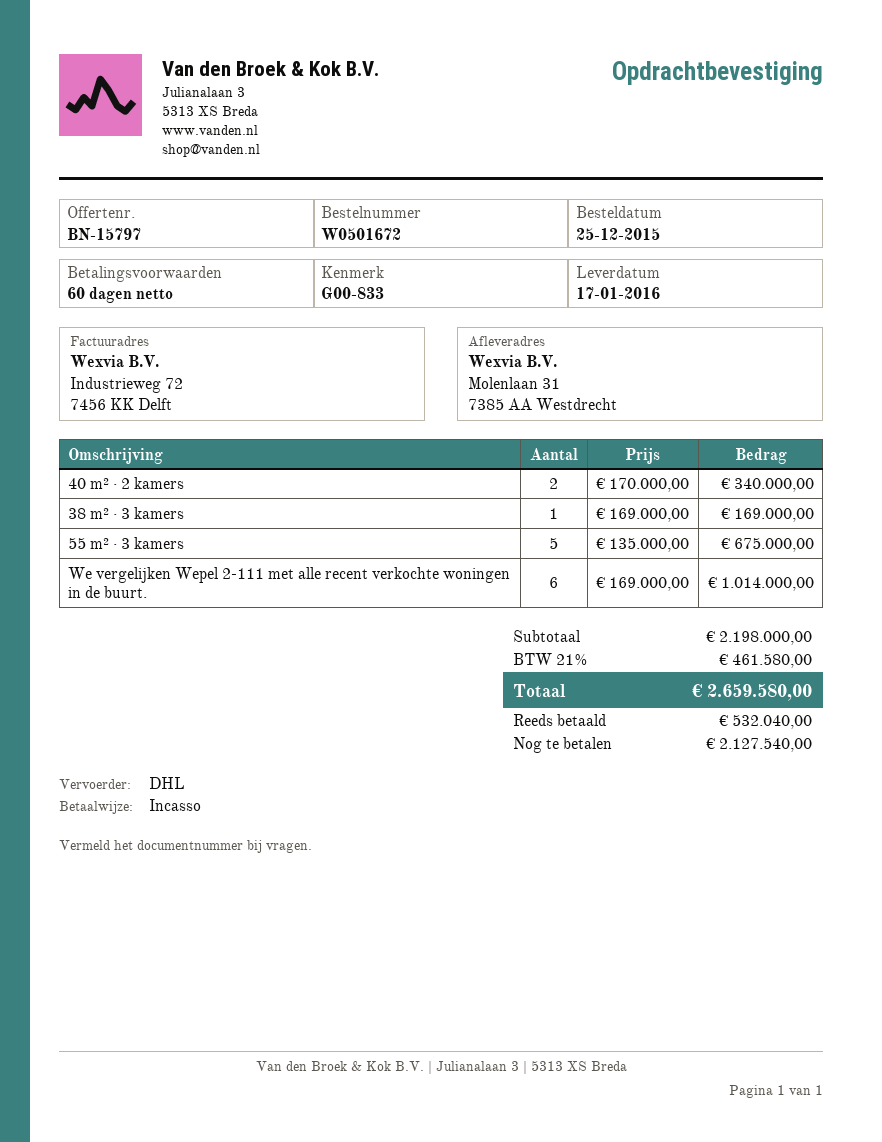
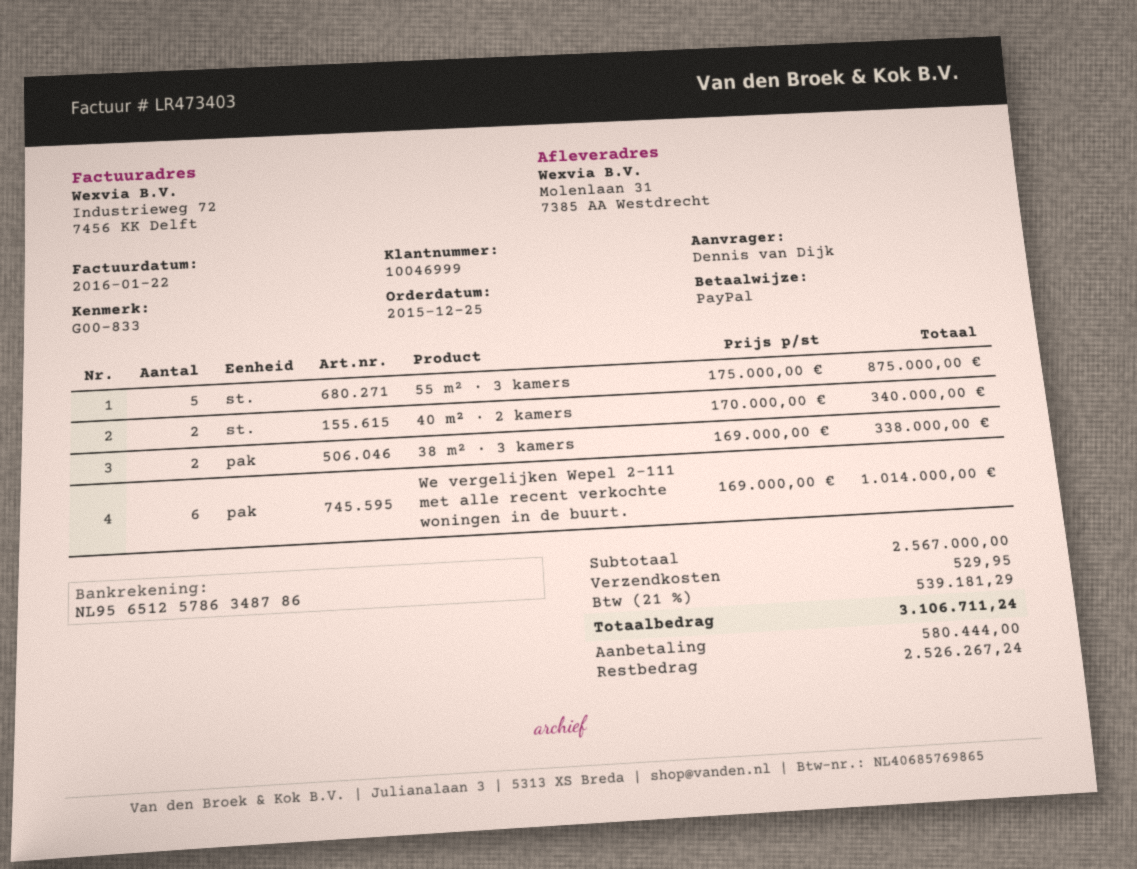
payment method: direct debit -> PayPal
38 m² · 3 kamers: 1 x 169000.00 = 169000.00 -> 2 x 169000.00 = 338000.00
55 m² · 3 kamers: 5 x 135000.00 = 675000.00 -> 5 x 175000.00 = 875000.00
subtotal: 2198000.00 -> 2567000.00
shipping: none -> 529.95
tax: 21% = 461580.00 -> 21% = 539181.29
total: 2659580.00 -> 3106711.24
deposit: 532040.00 -> 580444.00
balance: 2127540.00 -> 2526267.24

